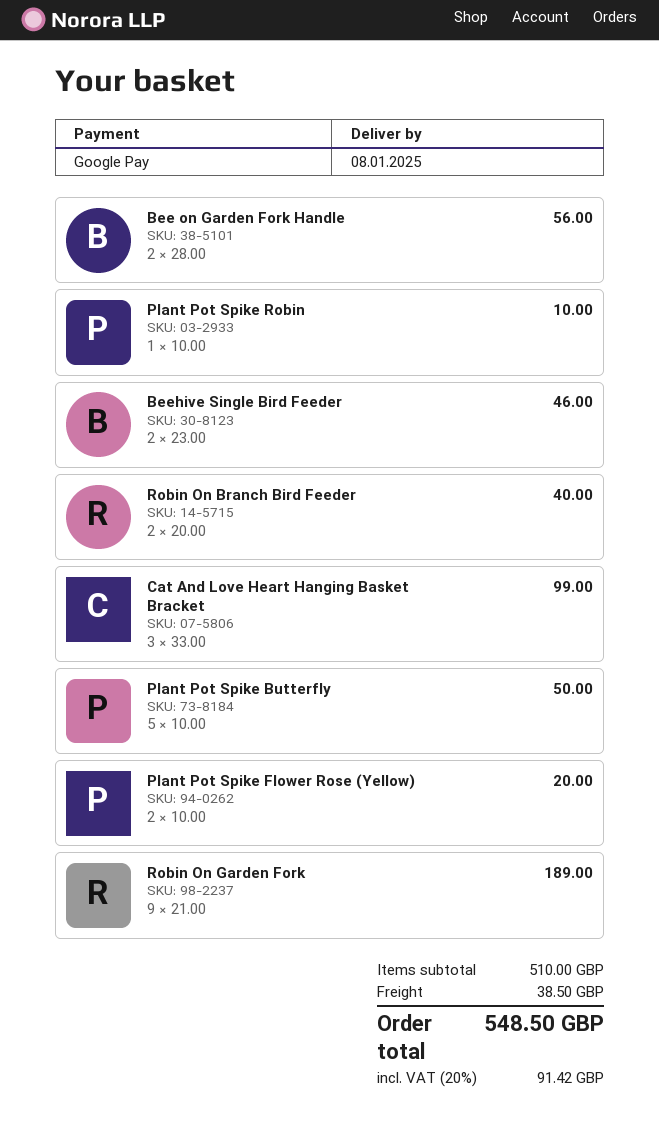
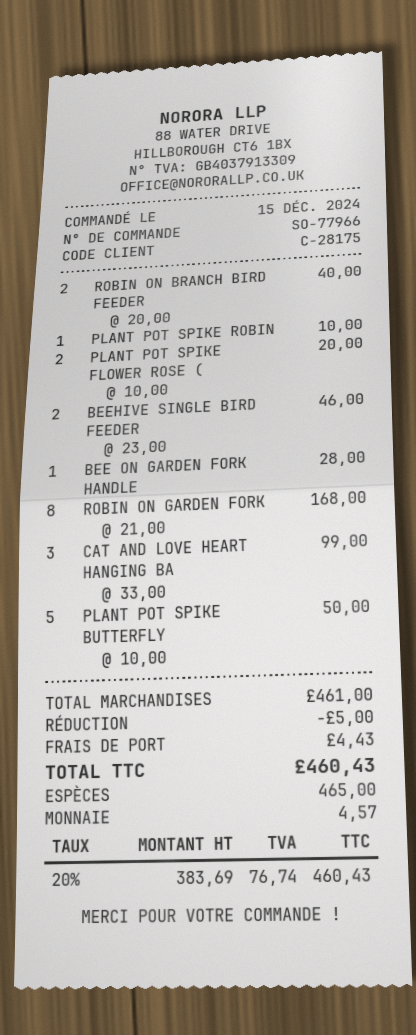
payment method: Google Pay -> cash
Bee on Garden Fork Handle: 2 x 28.00 = 56.00 -> 1 x 28.00 = 28.00
Robin On Garden Fork: 9 x 21.00 = 189.00 -> 8 x 21.00 = 168.00
subtotal: 510.00 -> 461.00
discount: none -> 5.00
shipping: 38.50 -> 4.43
tax: 20% = 91.42 -> 20% = 76.74
total: 548.50 -> 460.43

